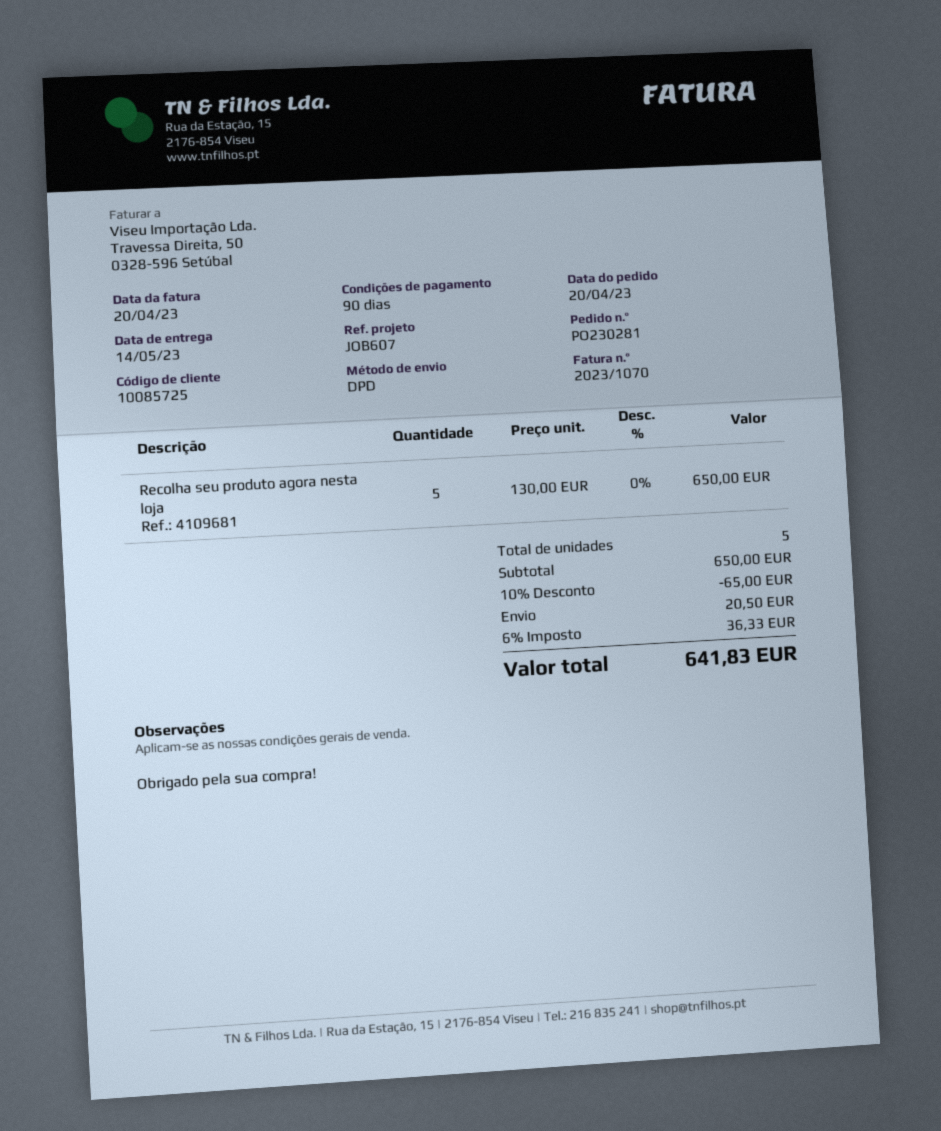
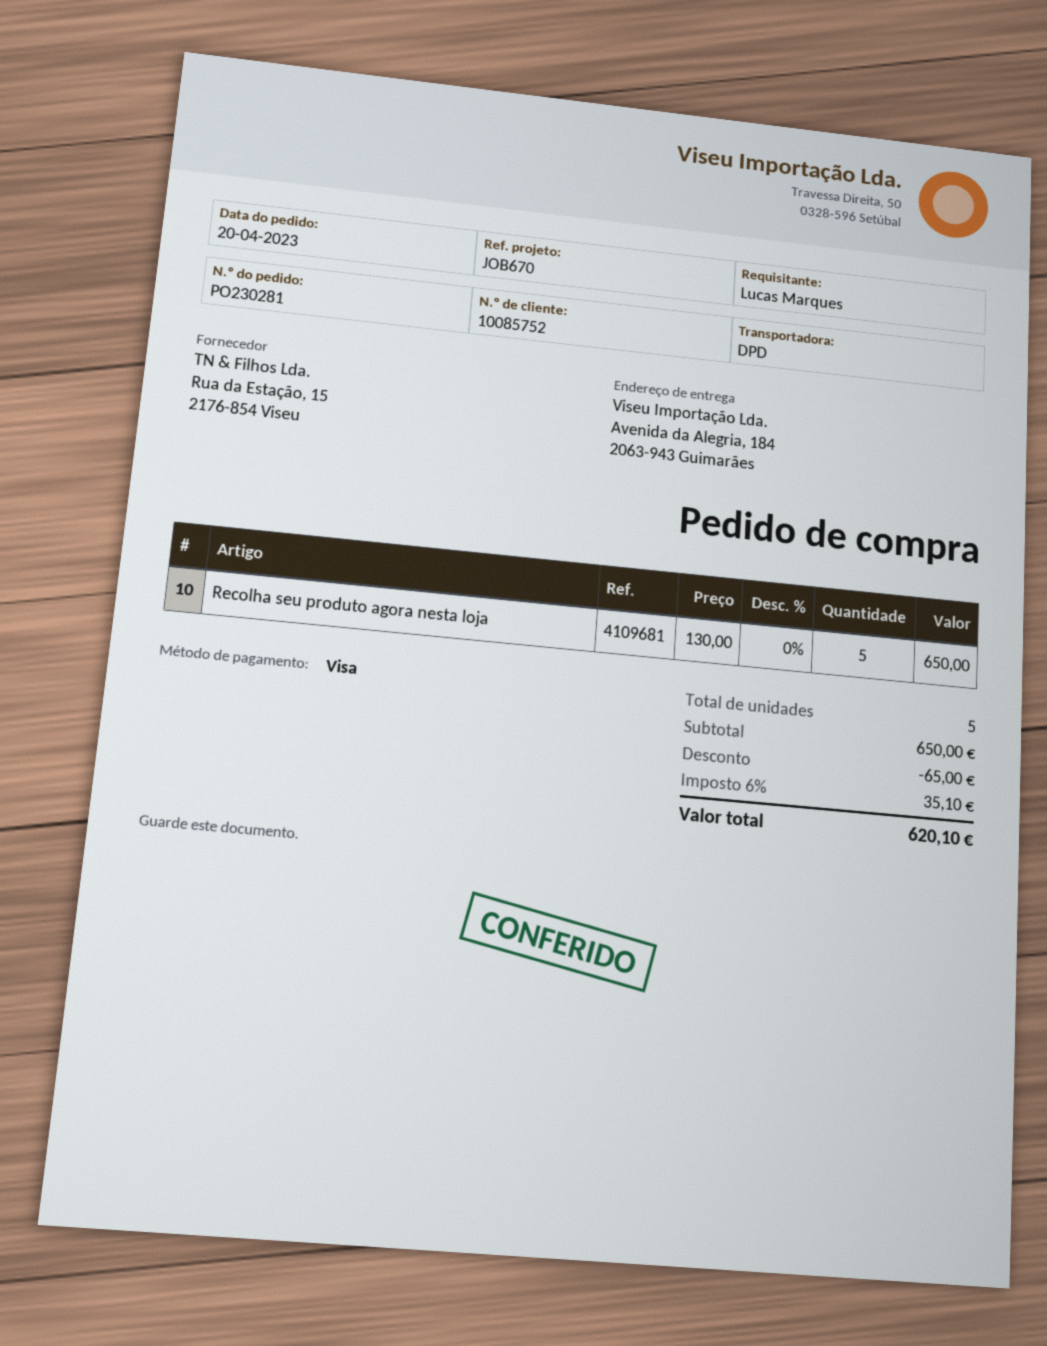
customer number: 10085725 -> 10085752
reference: JOB607 -> JOB670
shipping: 20.50 -> none
tax: 6% = 36.33 -> 6% = 35.10
total: 641.83 -> 620.10

